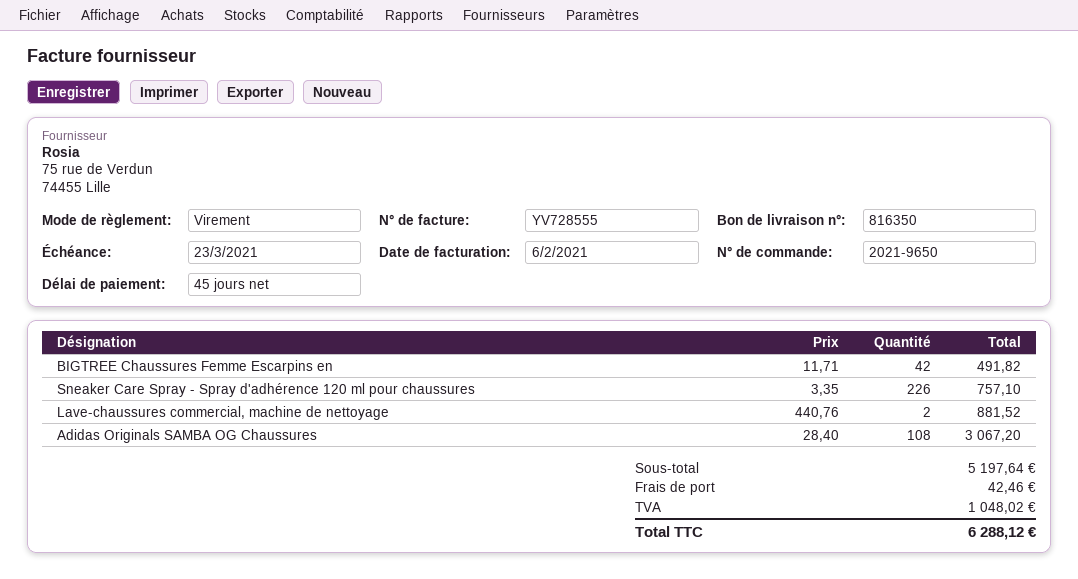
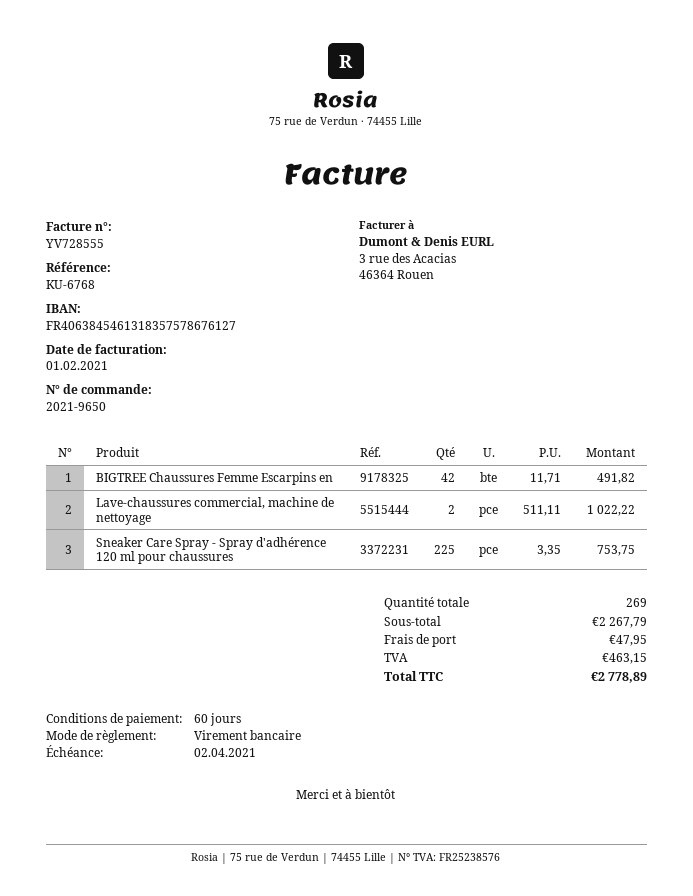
invoice date: 2021-02-06 -> 2021-02-01
payment terms: 45 days -> 60 days
due date: 2021-03-23 -> 2021-04-02
Sneaker Care Spray - Spray d'adhérence 120 ml pour chaussures: 226 x 3.35 = 757.10 -> 225 x 3.35 = 753.75
Lave-chaussures commercial, machine de nettoyage: 2 x 440.76 = 881.52 -> 2 x 511.11 = 1022.22
Adidas Originals SAMBA OG Chaussures: 108 x 28.40 = 3067.20 -> none
subtotal: 5197.64 -> 2267.79
shipping: 42.46 -> 47.95
tax: 1048.02 -> 463.15
total: 6288.12 -> 2778.89

